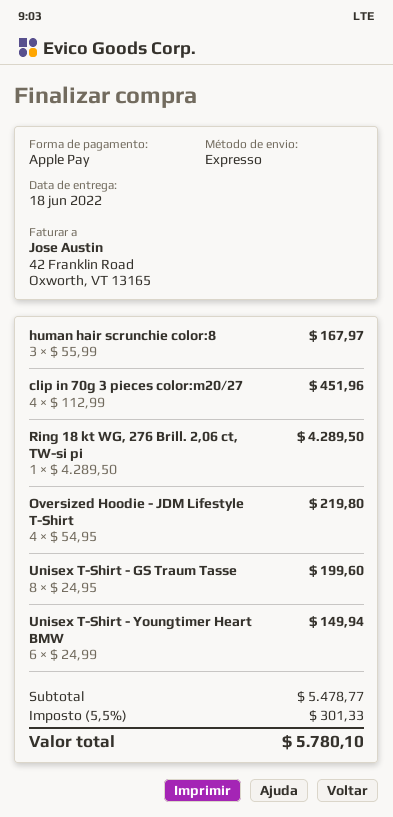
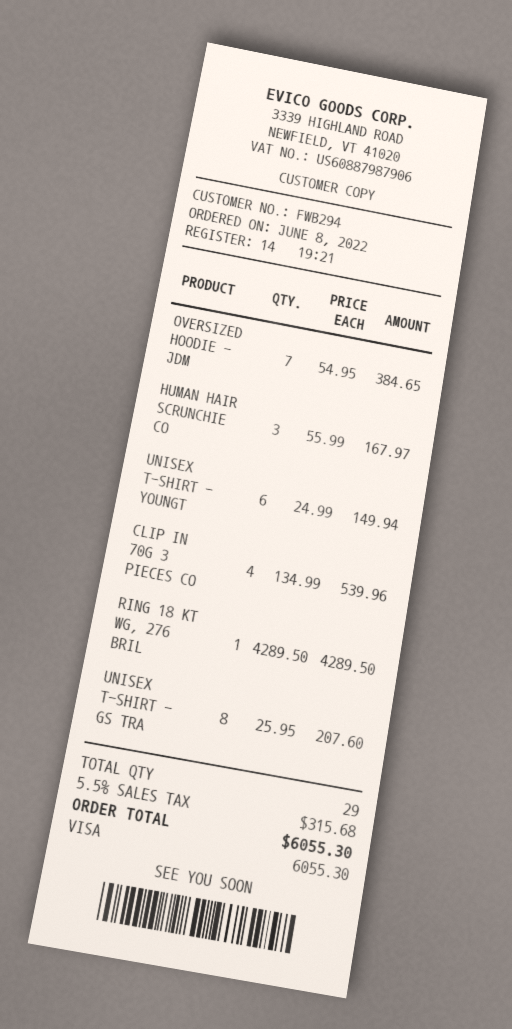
payment method: Apple Pay -> Visa
clip in 70g 3 pieces color:m20/27: 4 x 112.99 = 451.96 -> 4 x 134.99 = 539.96
Oversized Hoodie - JDM Lifestyle T-Shirt: 4 x 54.95 = 219.80 -> 7 x 54.95 = 384.65
Unisex T-Shirt - GS Traum Tasse: 8 x 24.95 = 199.60 -> 8 x 25.95 = 207.60
tax: 5.5% = 301.33 -> 5.5% = 315.68
total: 5780.10 -> 6055.30

